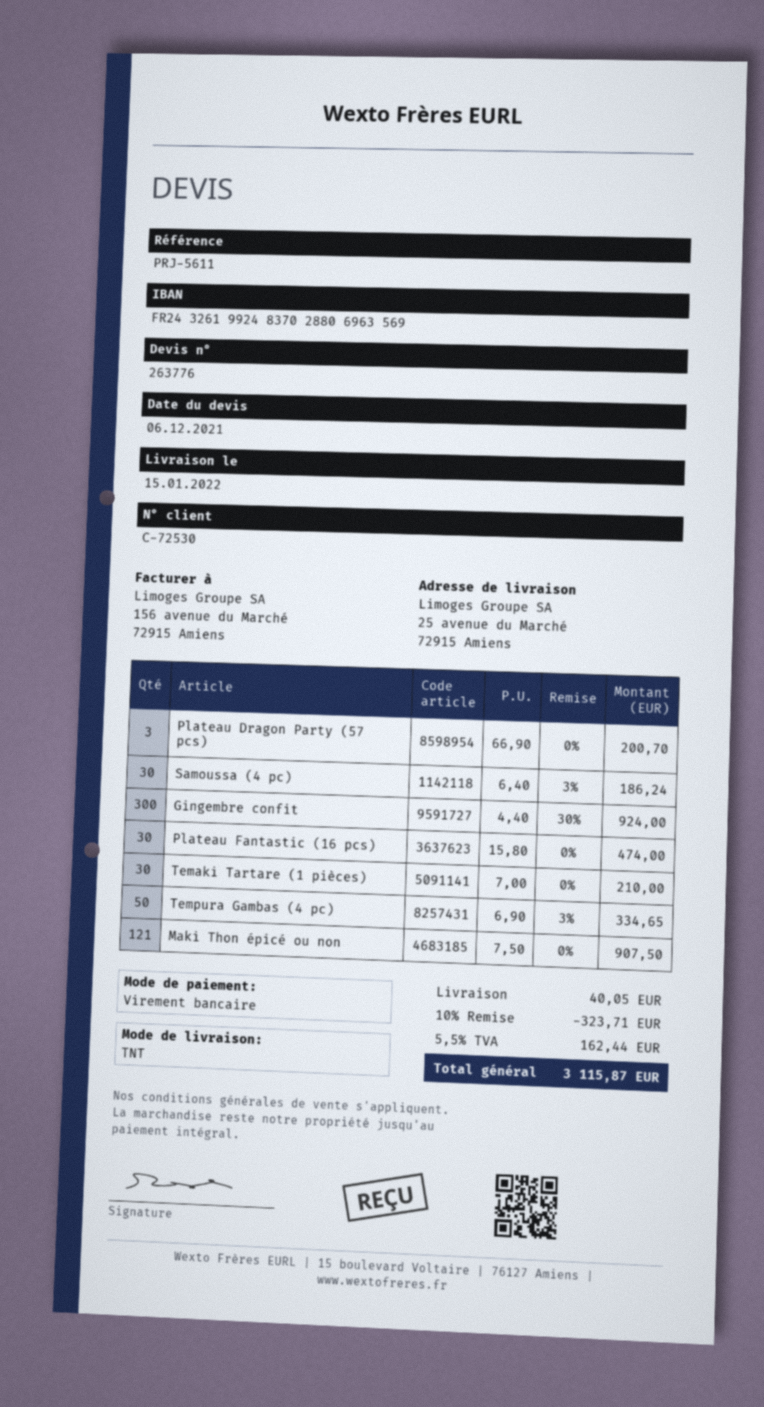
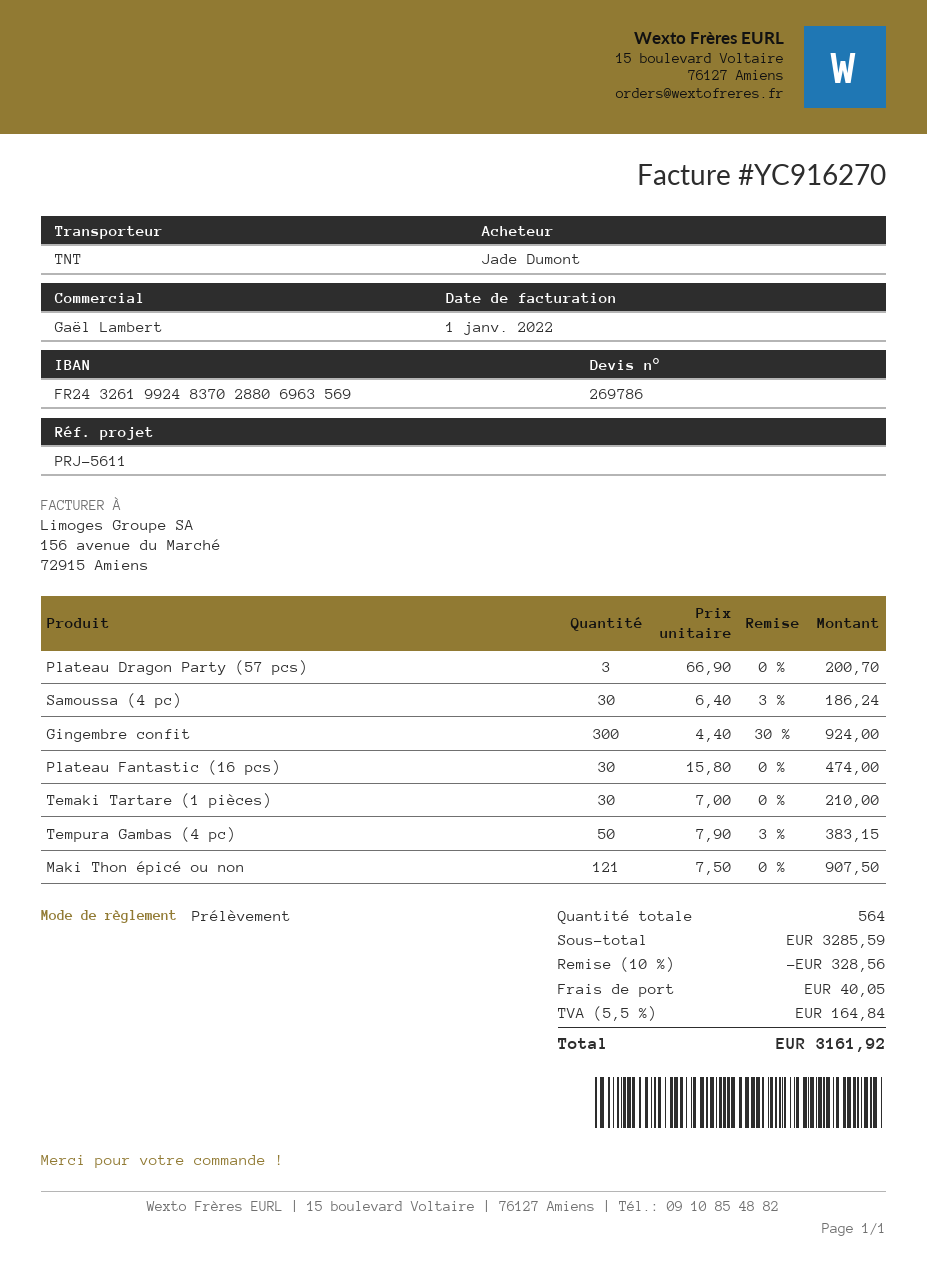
quote number: 263776 -> 269786
payment method: bank transfer -> direct debit
Tempura Gambas (4 pc): 50 x 6.90 - 3% = 334.65 -> 50 x 7.90 - 3% = 383.15
discount: 10% = 323.71 -> 10% = 328.56
tax: 5.5% = 162.44 -> 5.5% = 164.84
total: 3115.87 -> 3161.92

